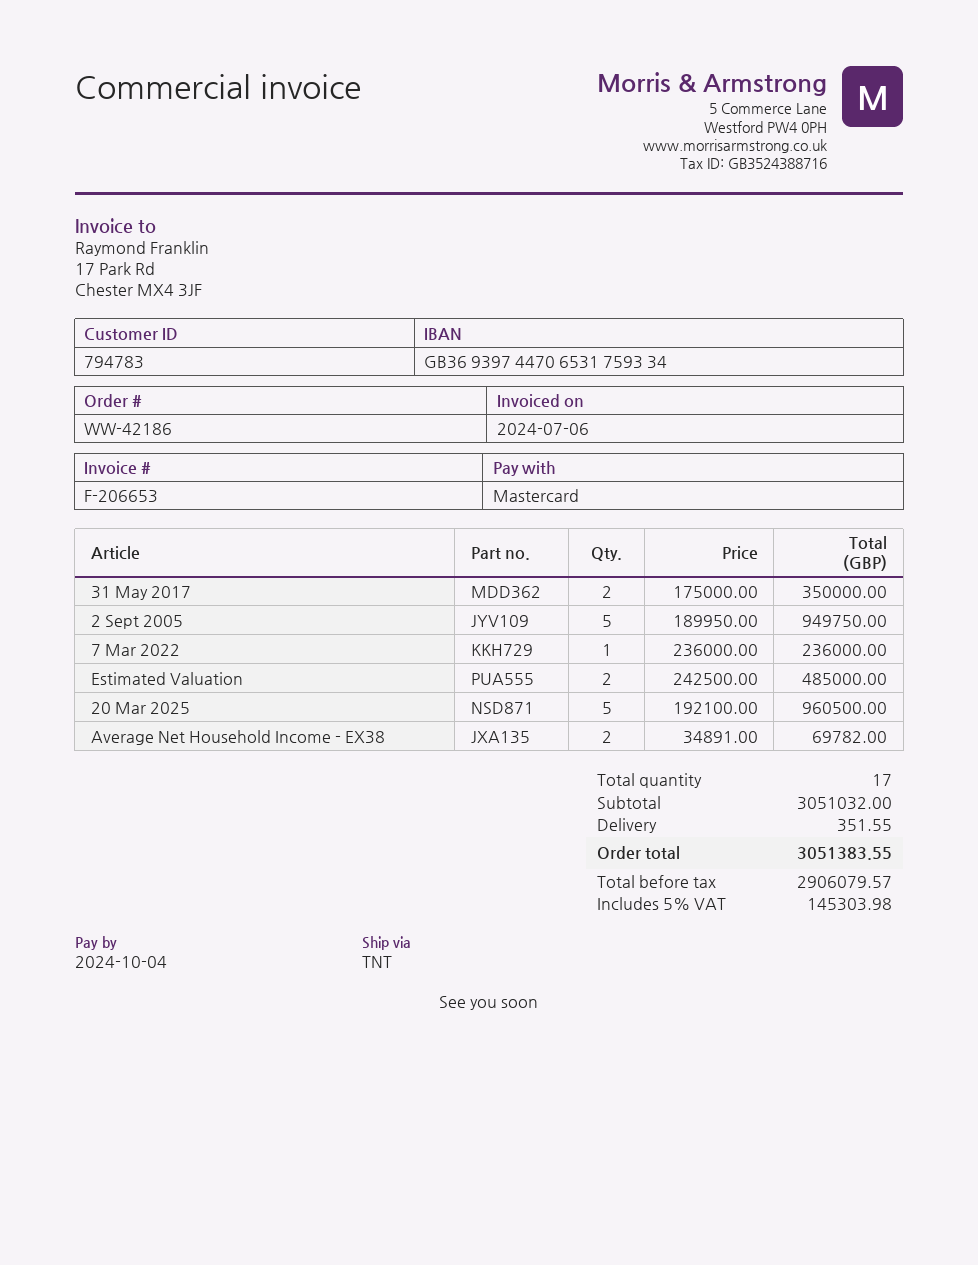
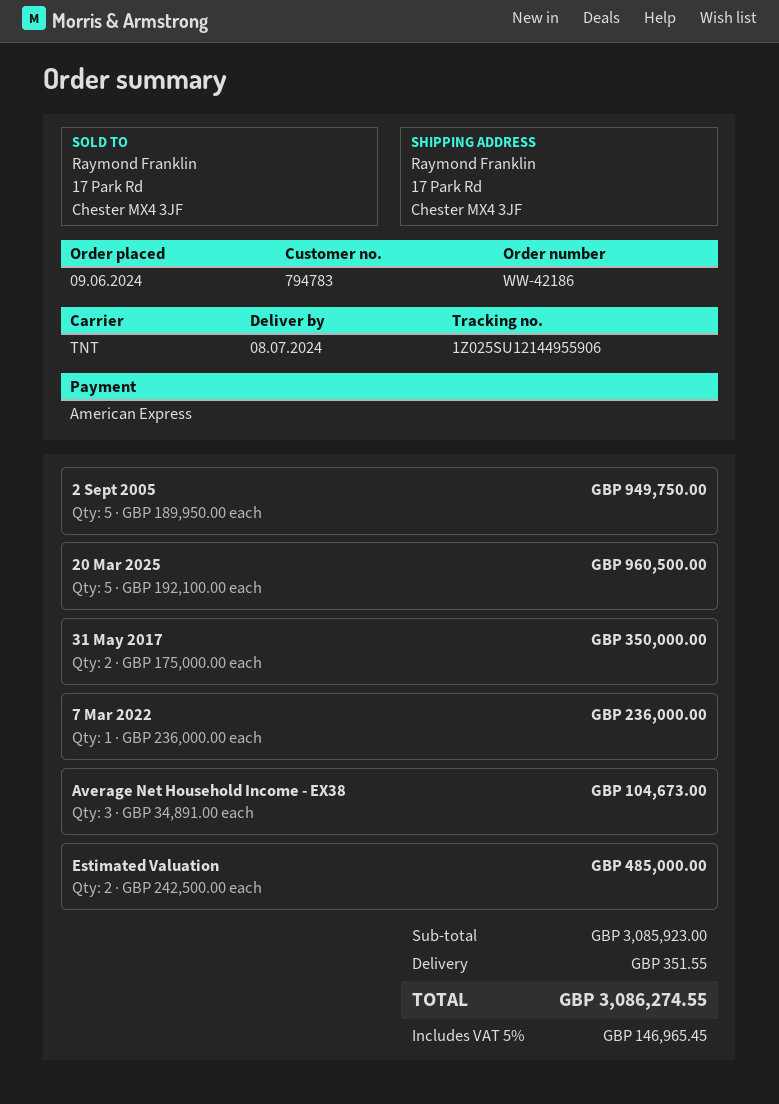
payment method: Mastercard -> American Express
Average Net Household Income - EX38: 2 x 34891.00 = 69782.00 -> 3 x 34891.00 = 104673.00
subtotal: 3051032.00 -> 3085923.00
tax: 5% = 145303.98 -> 5% = 146965.45
total: 3051383.55 -> 3086274.55

